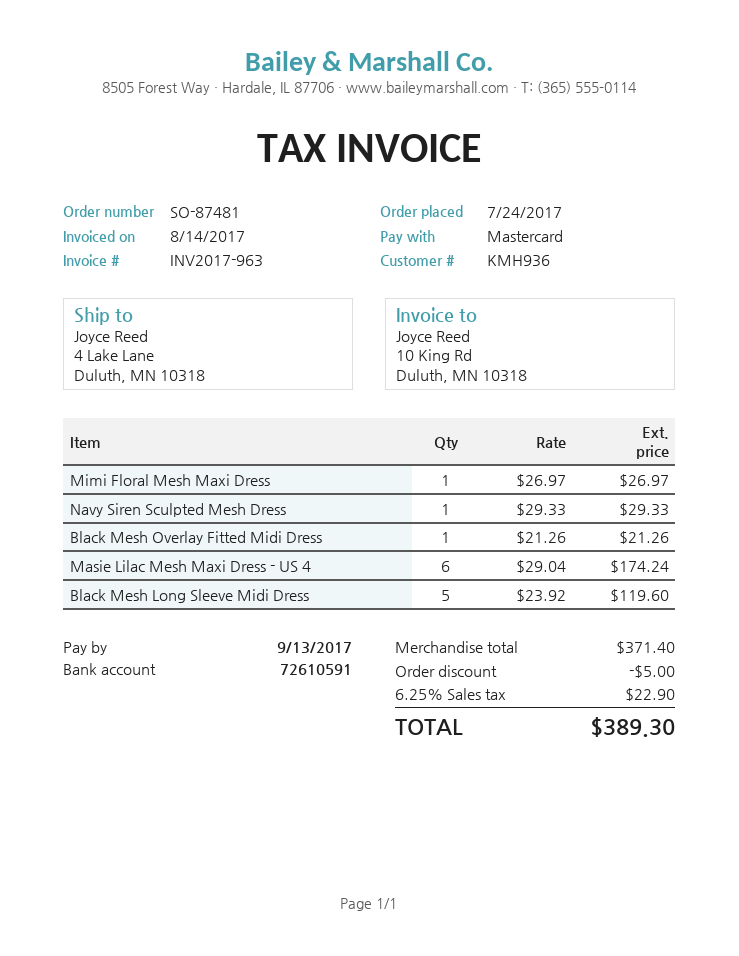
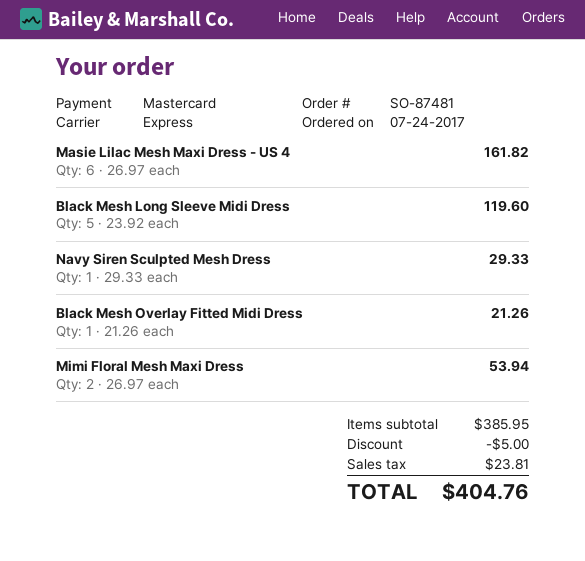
Mimi Floral Mesh Maxi Dress: 1 x 26.97 = 26.97 -> 2 x 26.97 = 53.94
Masie Lilac Mesh Maxi Dress - US 4: 6 x 29.04 = 174.24 -> 6 x 26.97 = 161.82
subtotal: 371.40 -> 385.95
tax: 22.90 -> 23.81
total: 389.30 -> 404.76

